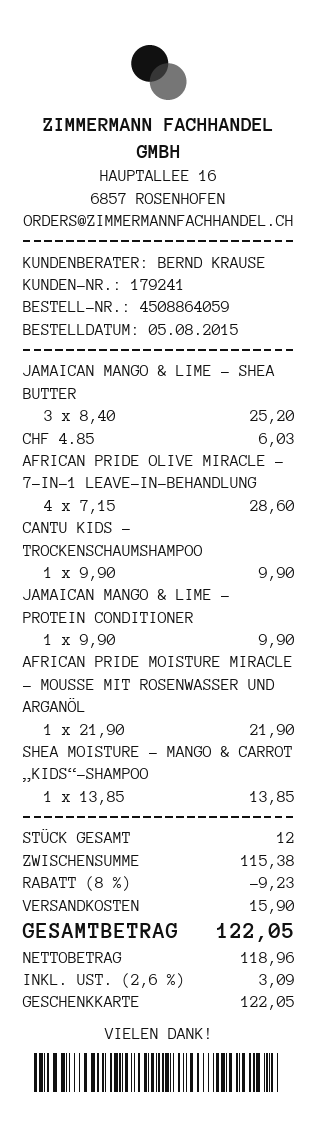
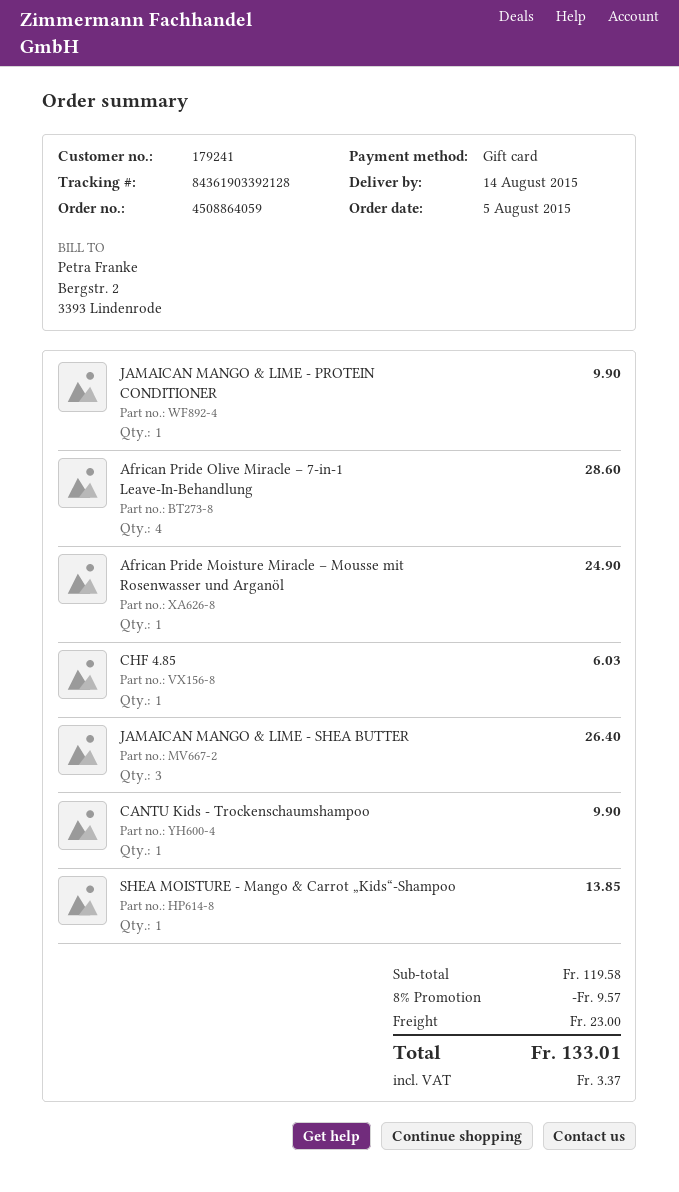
JAMAICAN MANGO & LIME - SHEA BUTTER: 3 for 25.20 -> 3 for 26.40
AFRICAN PRIDE MOISTURE MIRACLE – MOUSSE MIT ROSENWASSER UND ARGANÖL: 1 for 21.90 -> 1 for 24.90
subtotal: 115.38 -> 119.58
discount: 8% = 9.23 -> 8% = 9.57
shipping: 15.90 -> 23.00
tax: 3.09 -> 3.37
total: 122.05 -> 133.01

